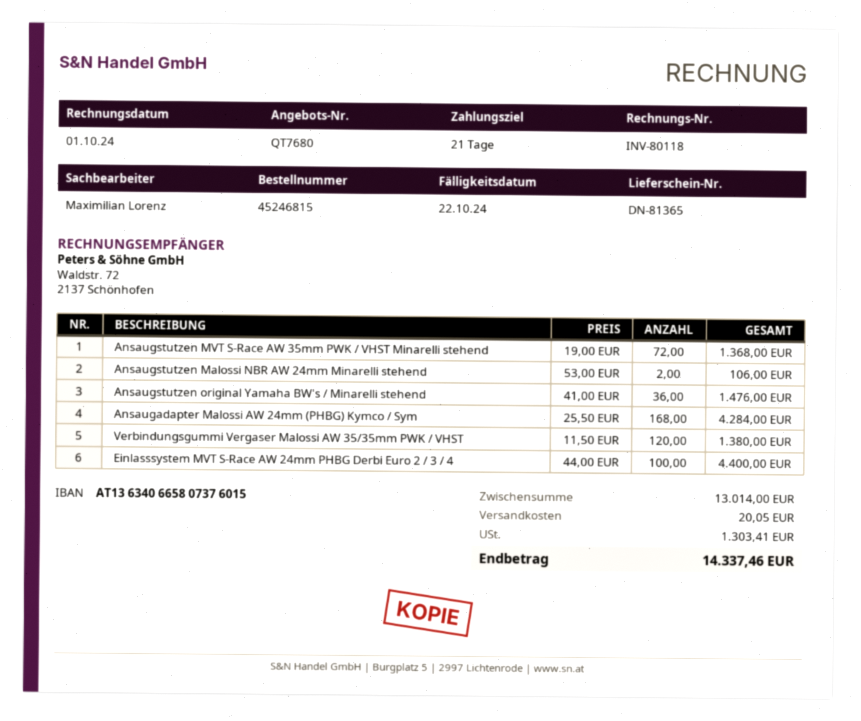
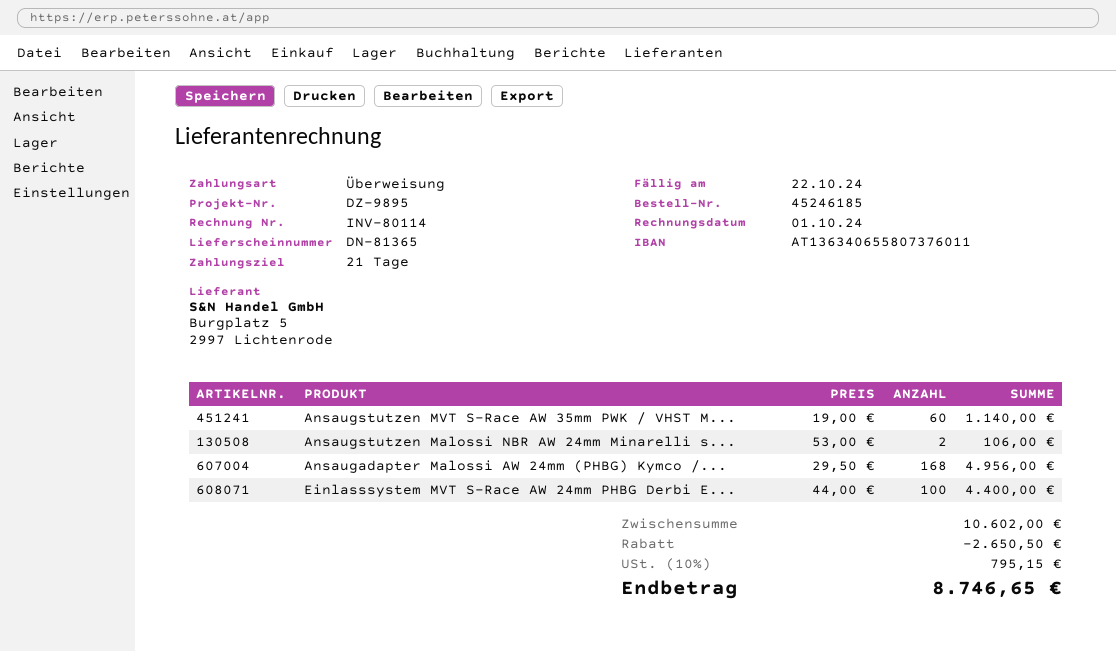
order number: 45246815 -> 45246185
invoice number: INV-80118 -> INV-80114
bank account: AT136340665807376015 -> AT136340655807376011
Ansaugstutzen MVT S-Race AW 35mm PWK / VHST Minarelli stehend: 72 x 19.00 = 1368.00 -> 60 x 19.00 = 1140.00
Ansaugstutzen original Yamaha BW's / Minarelli stehend: 36 x 41.00 = 1476.00 -> none
Ansaugadapter Malossi AW 24mm (PHBG) Kymco / Sym: 168 x 25.50 = 4284.00 -> 168 x 29.50 = 4956.00
Verbindungsgummi Vergaser Malossi AW 35/35mm PWK / VHST: 120 x 11.50 = 1380.00 -> none
subtotal: 13014.00 -> 10602.00
discount: none -> 2650.50
shipping: 20.05 -> none
tax: 1303.41 -> 795.15
total: 14337.46 -> 8746.65

